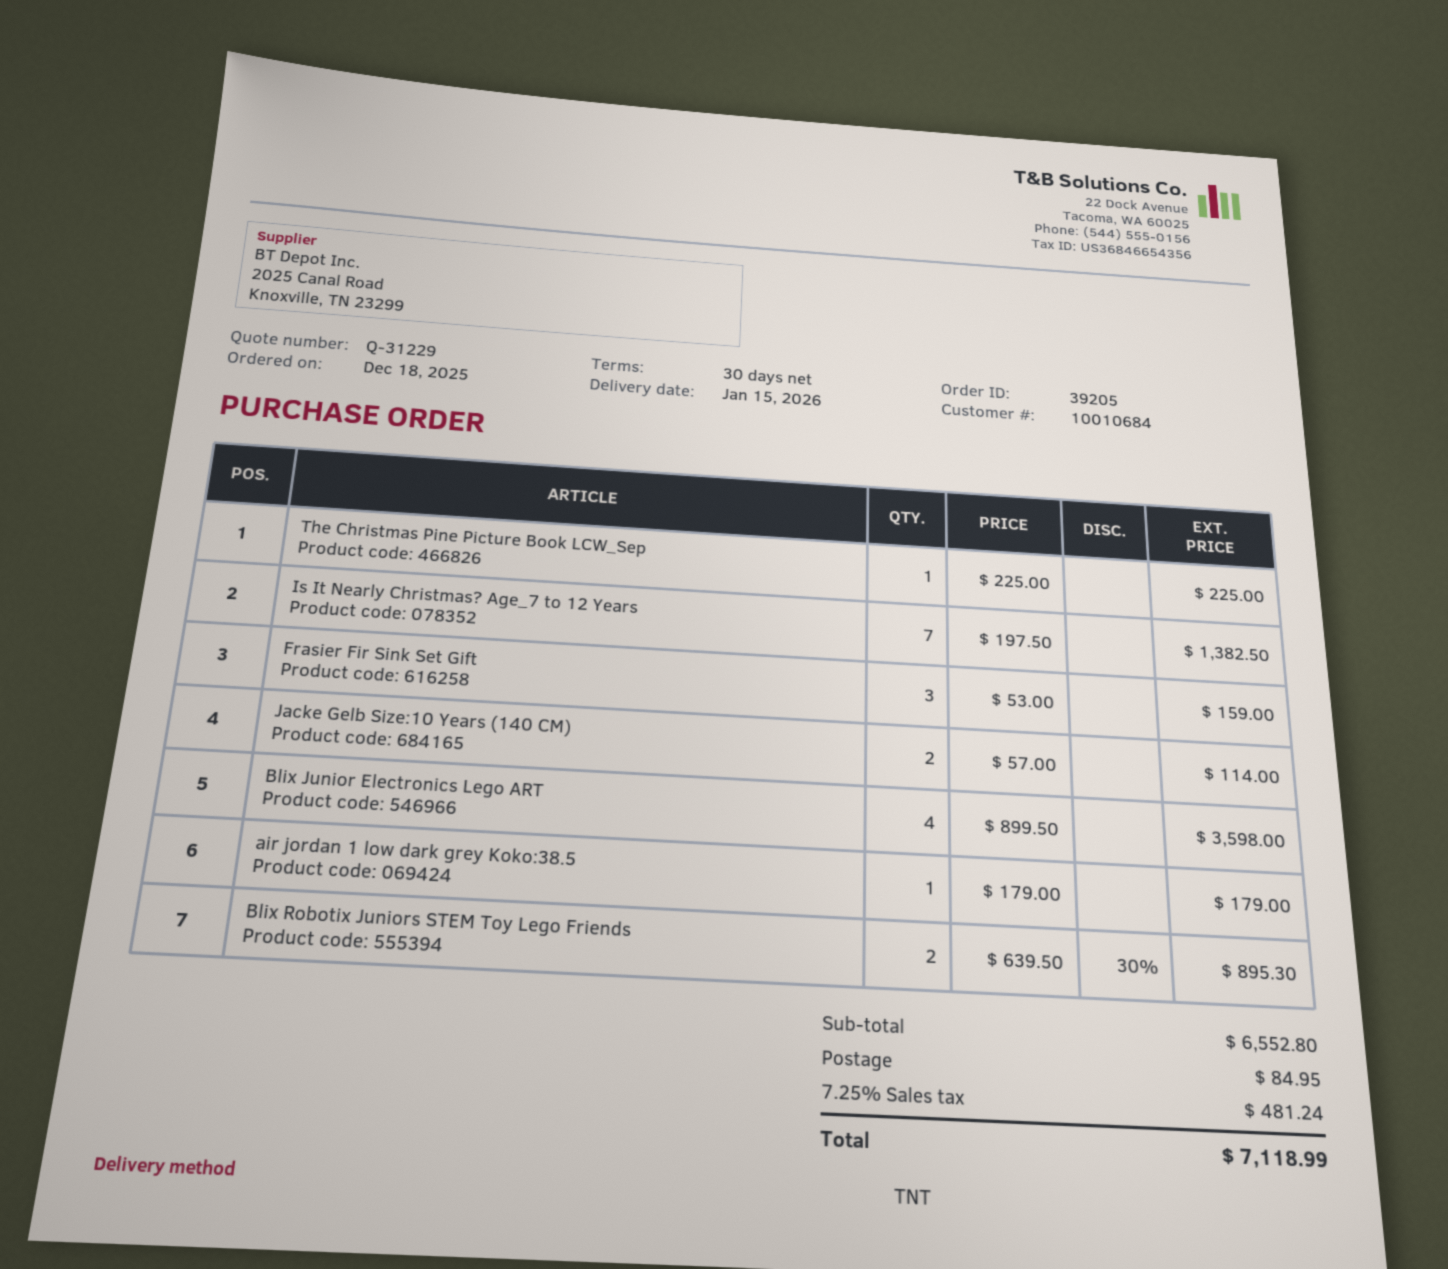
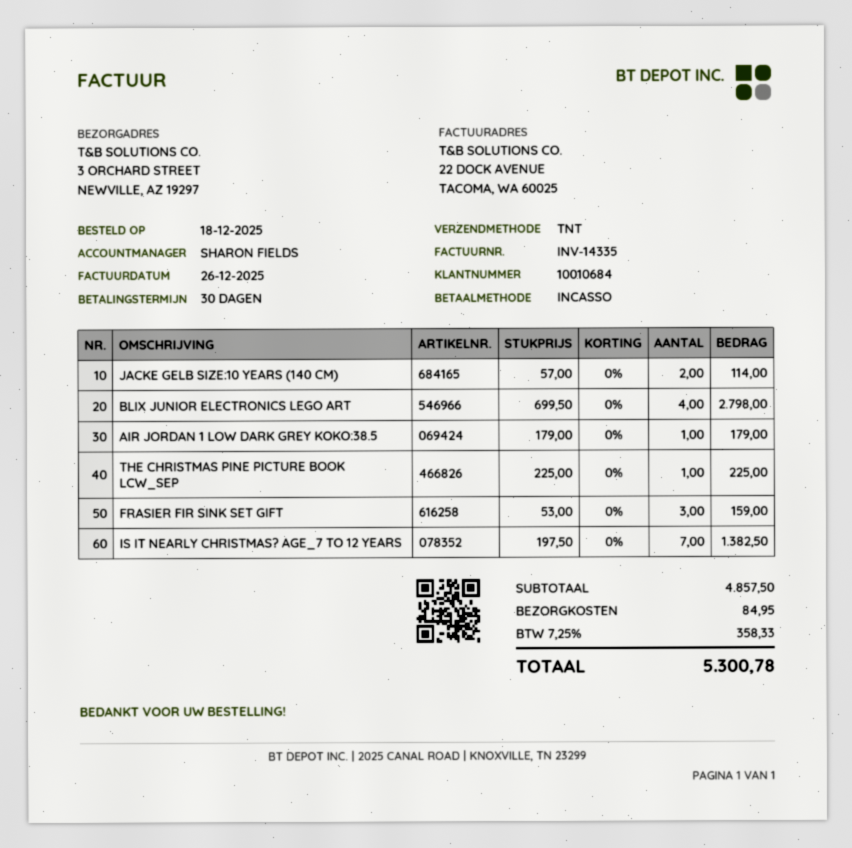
Blix Junior Electronics Lego ART: 4 x 899.50 = 3598.00 -> 4 x 699.50 = 2798.00
Blix Robotix Juniors STEM Toy Lego Friends: 2 x 639.50 - 30% = 895.30 -> none
subtotal: 6552.80 -> 4857.50
tax: 7.25% = 481.24 -> 7.25% = 358.33
total: 7118.99 -> 5300.78

